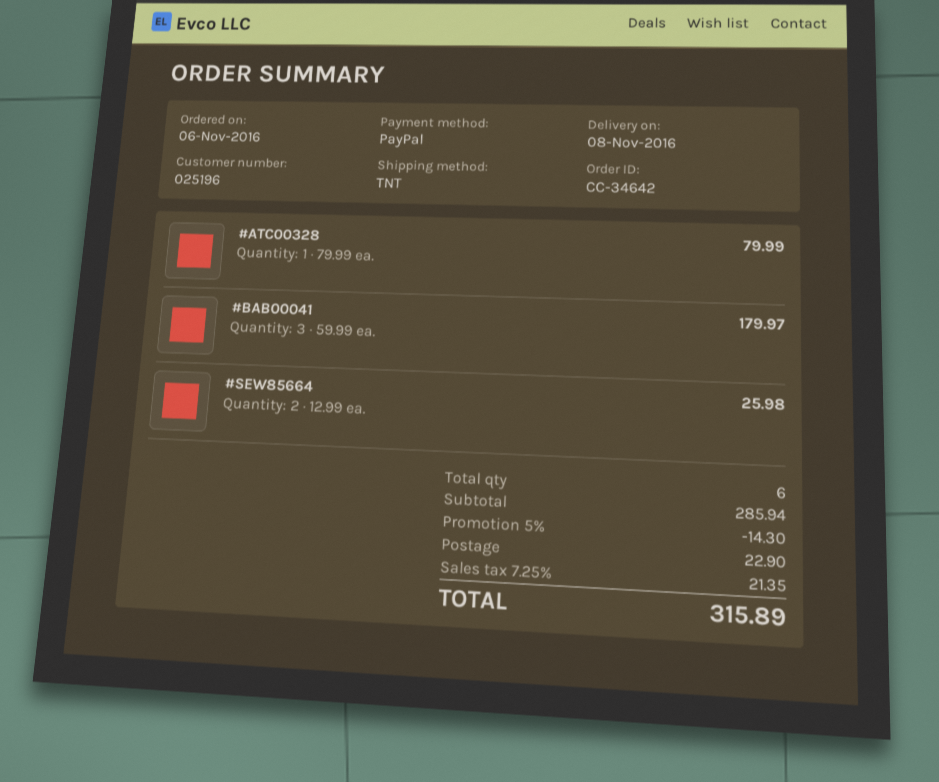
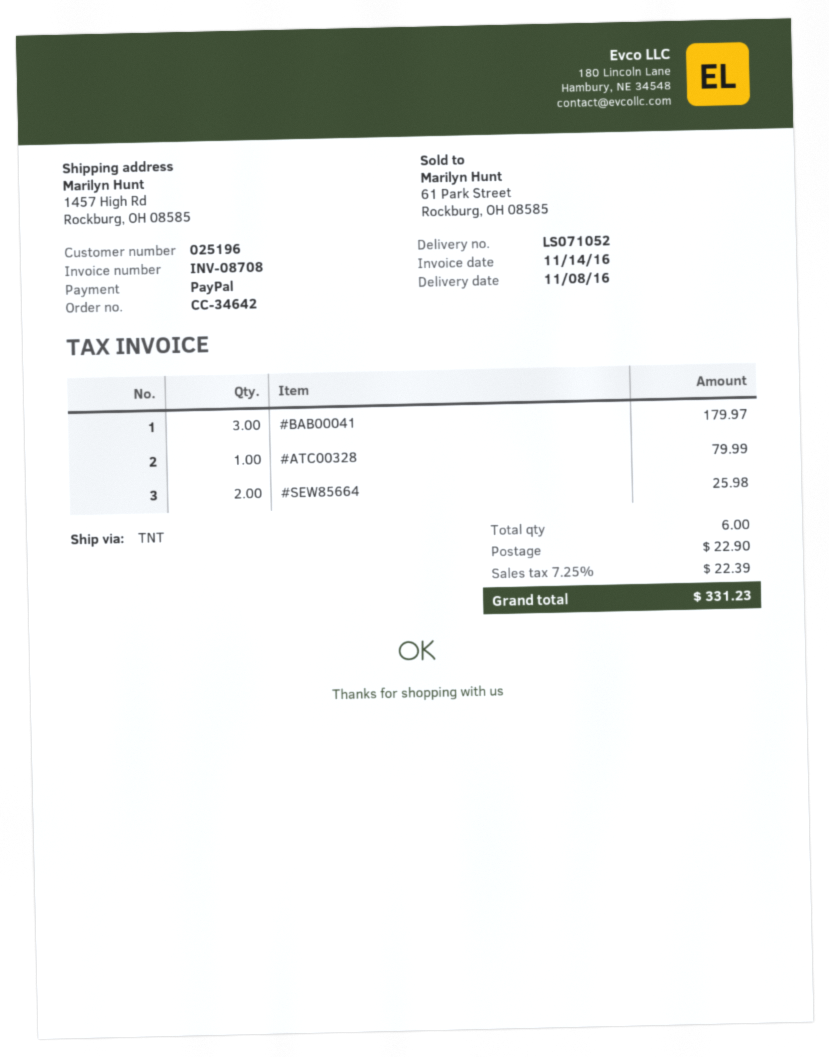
discount: 5% = 14.30 -> none
tax: 7.25% = 21.35 -> 7.25% = 22.39
total: 315.89 -> 331.23

